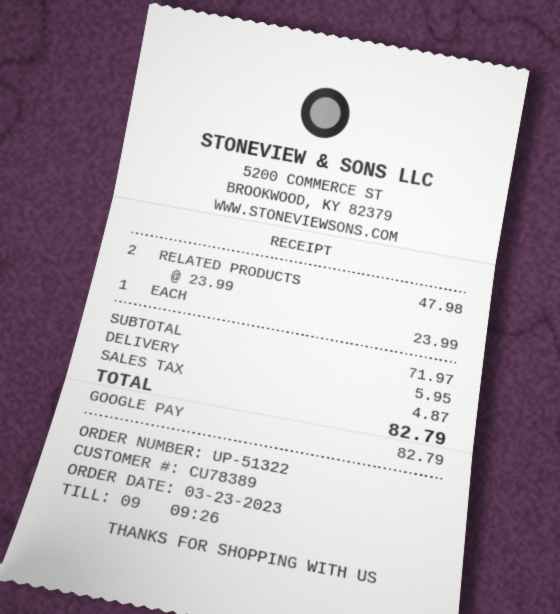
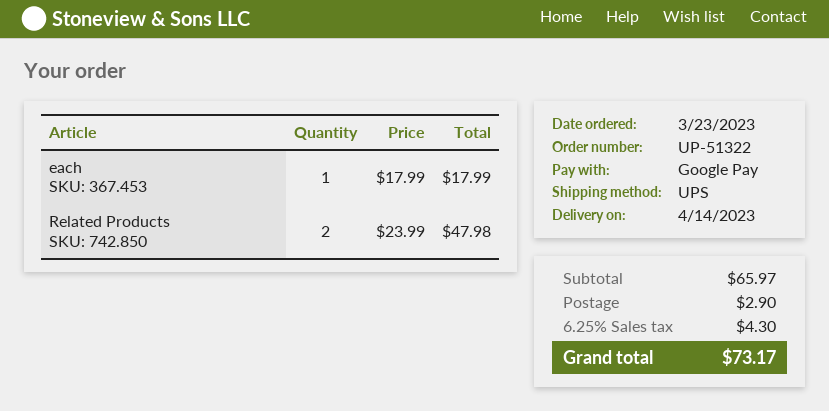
EACH: 1 x 23.99 = 23.99 -> 1 x 17.99 = 17.99
subtotal: 71.97 -> 65.97
shipping: 5.95 -> 2.90
tax: 4.87 -> 4.30
total: 82.79 -> 73.17

